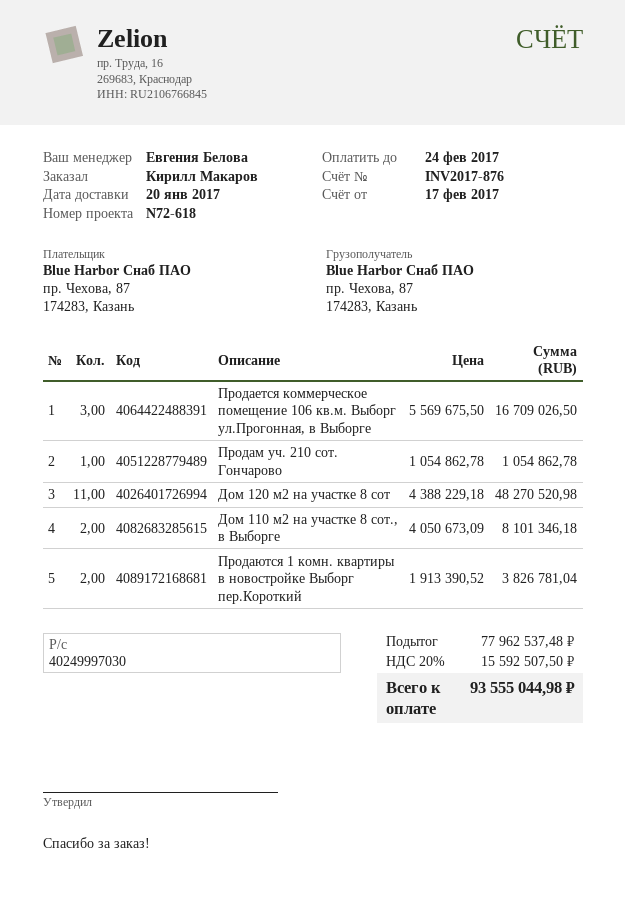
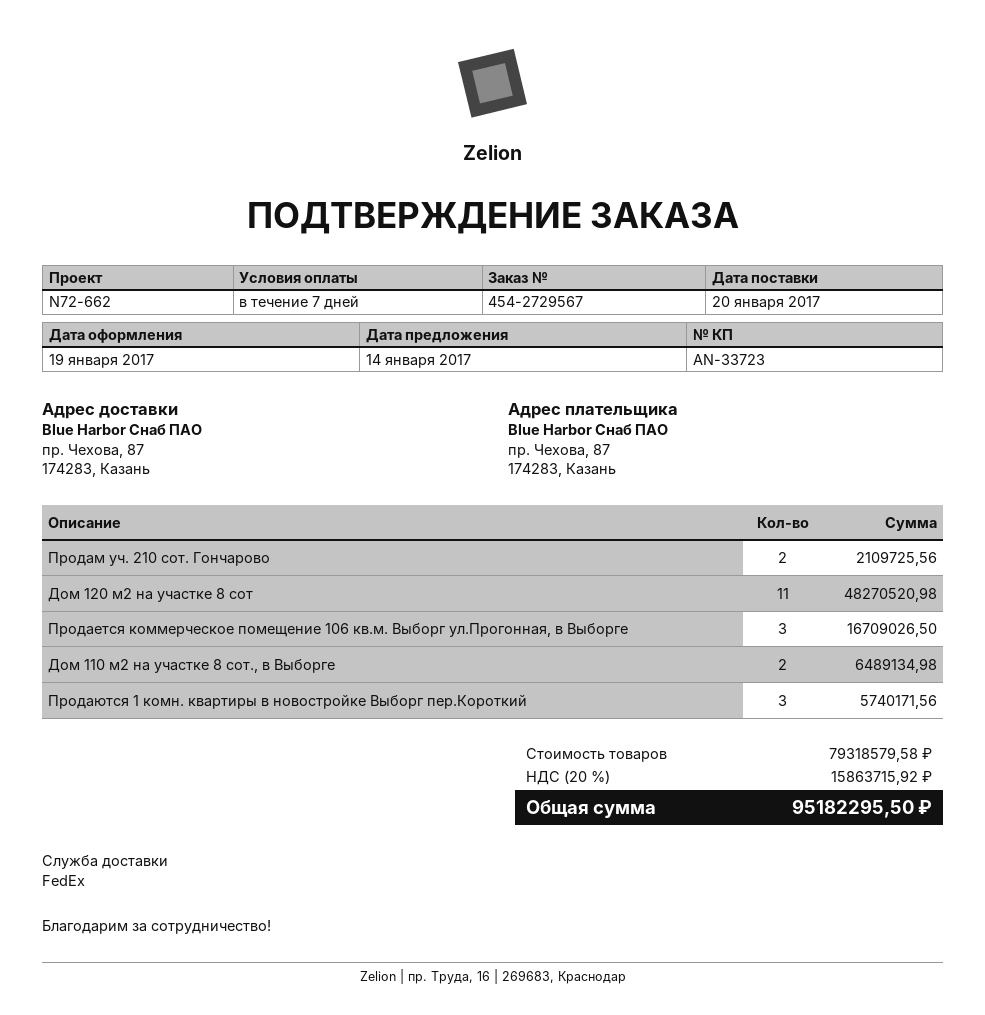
reference: N72-618 -> N72-662
Продам уч. 210 сот. Гончарово: 1 for 1054862.78 -> 2 for 2109725.56
Дом 110 м2 на участке 8 сот., в Выборге: 2 for 8101346.18 -> 2 for 6489134.98
Продаются 1 комн. квартиры в новостройке Выборг пер.Короткий: 2 for 3826781.04 -> 3 for 5740171.56
subtotal: 77962537.48 -> 79318579.58
tax: 20% = 15592507.50 -> 20% = 15863715.92
total: 93555044.98 -> 95182295.50

